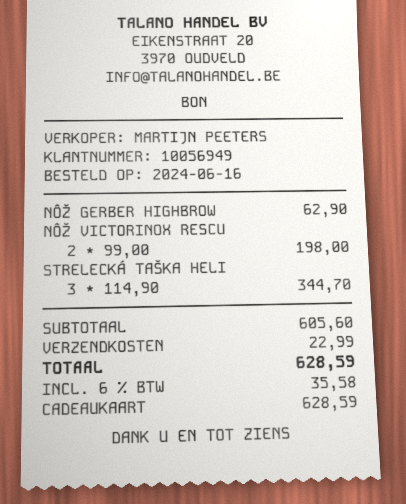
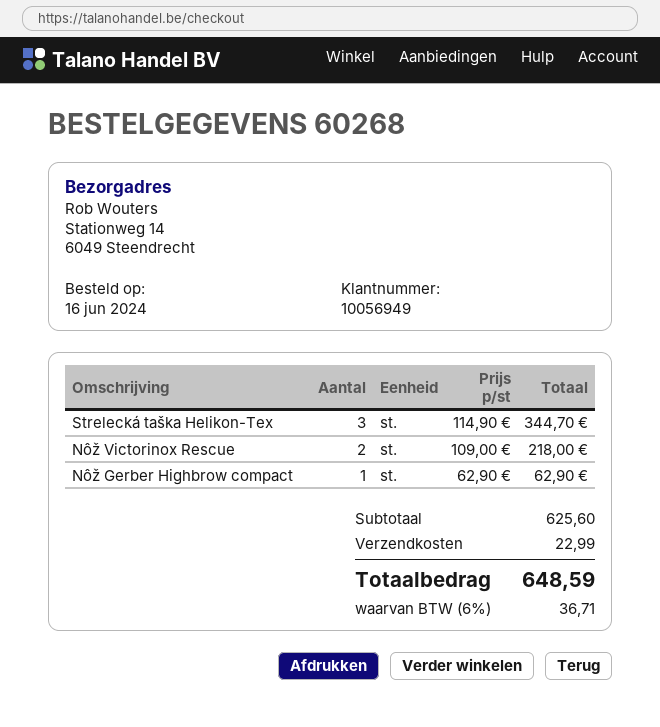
NÔŽ VICTORINOX RESCU: 2 x 99.00 = 198.00 -> 2 x 109.00 = 218.00
subtotal: 605.60 -> 625.60
tax: 6% = 35.58 -> 6% = 36.71
total: 628.59 -> 648.59

